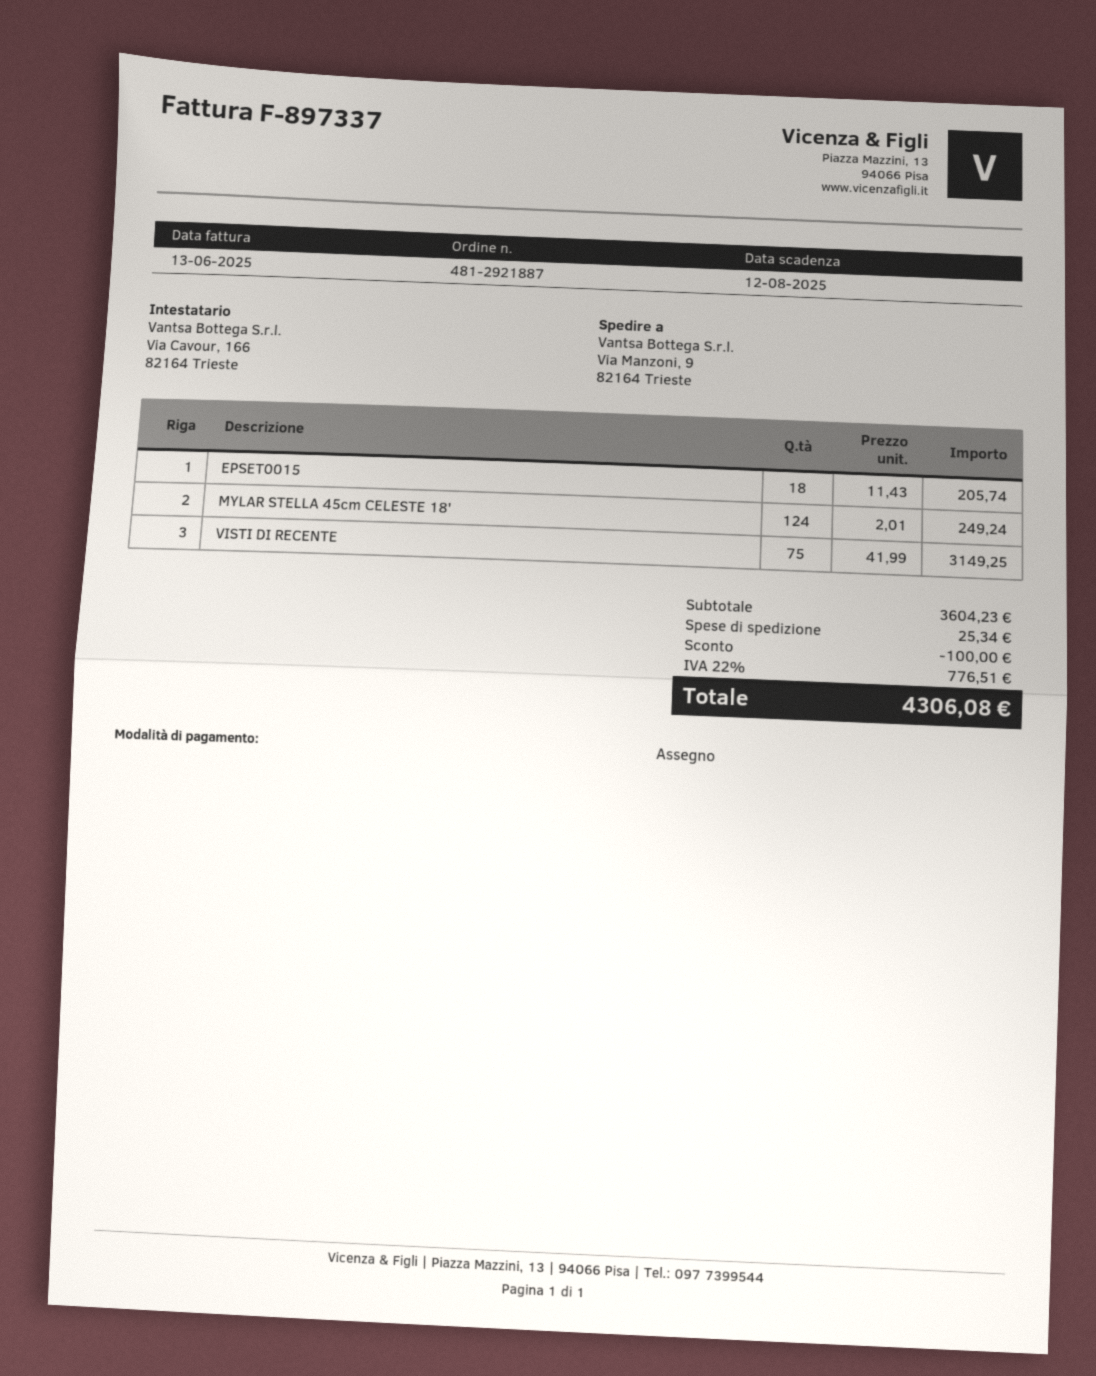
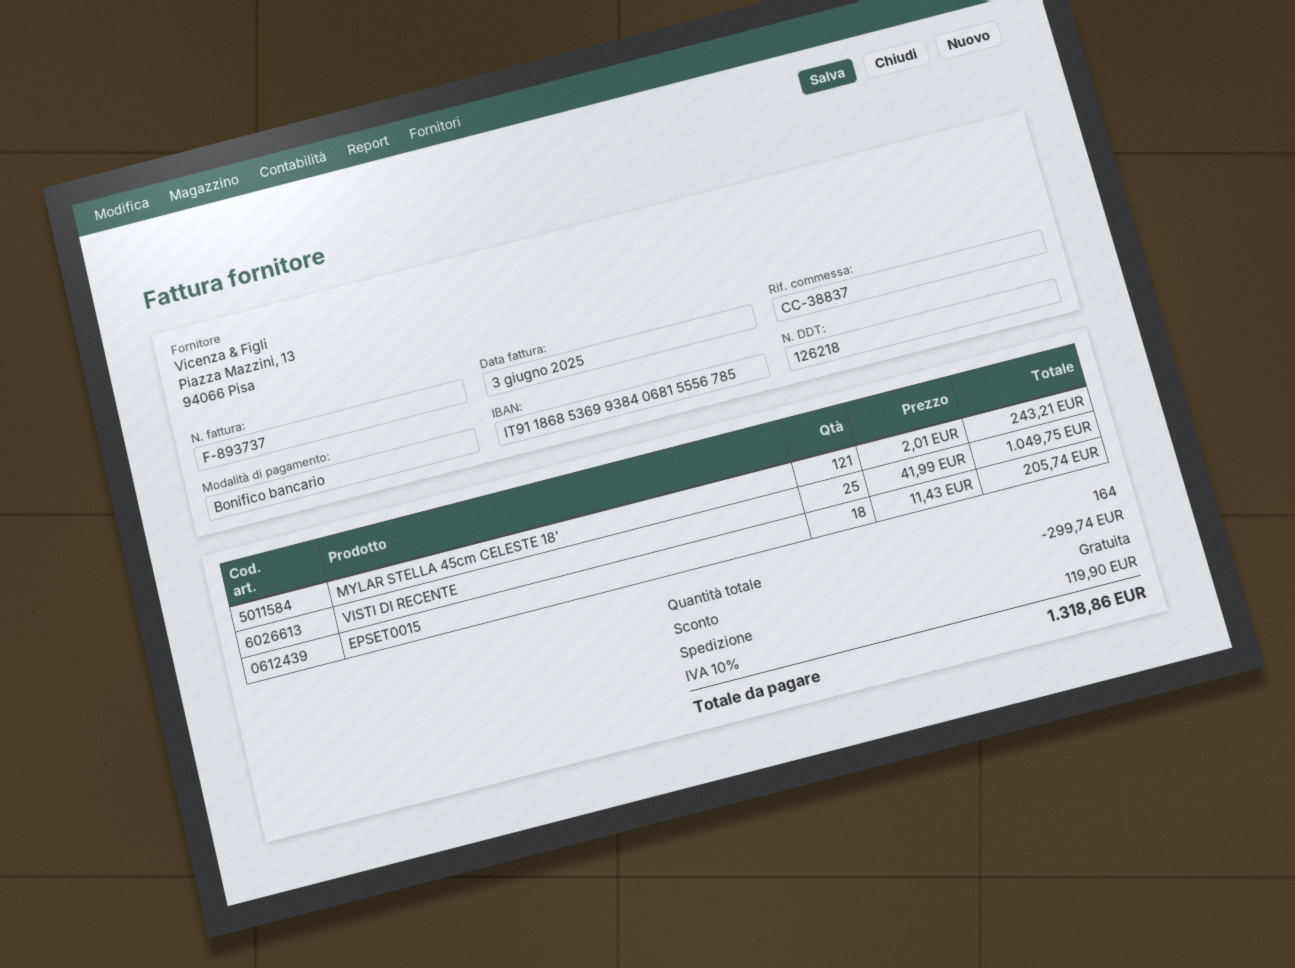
invoice number: F-897337 -> F-893737
invoice date: 2025-06-13 -> 2025-06-03
payment method: cheque -> bank transfer
MYLAR STELLA 45cm CELESTE 18': 124 x 2.01 = 249.24 -> 121 x 2.01 = 243.21
VISTI DI RECENTE: 75 x 41.99 = 3149.25 -> 25 x 41.99 = 1049.75
discount: 100.00 -> 299.74
shipping: 25.34 -> 0.00
tax: 22% = 776.51 -> 10% = 119.90
total: 4306.08 -> 1318.86

